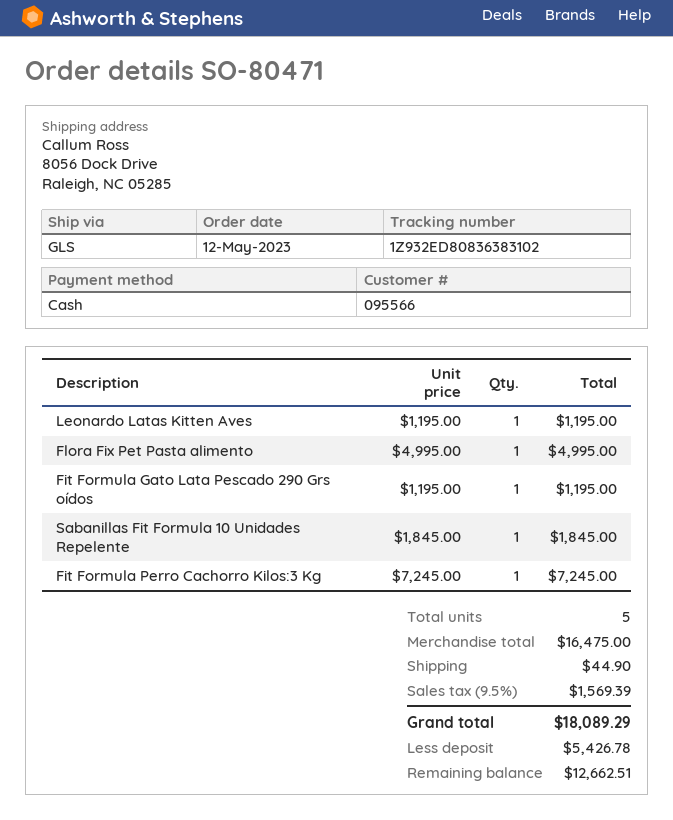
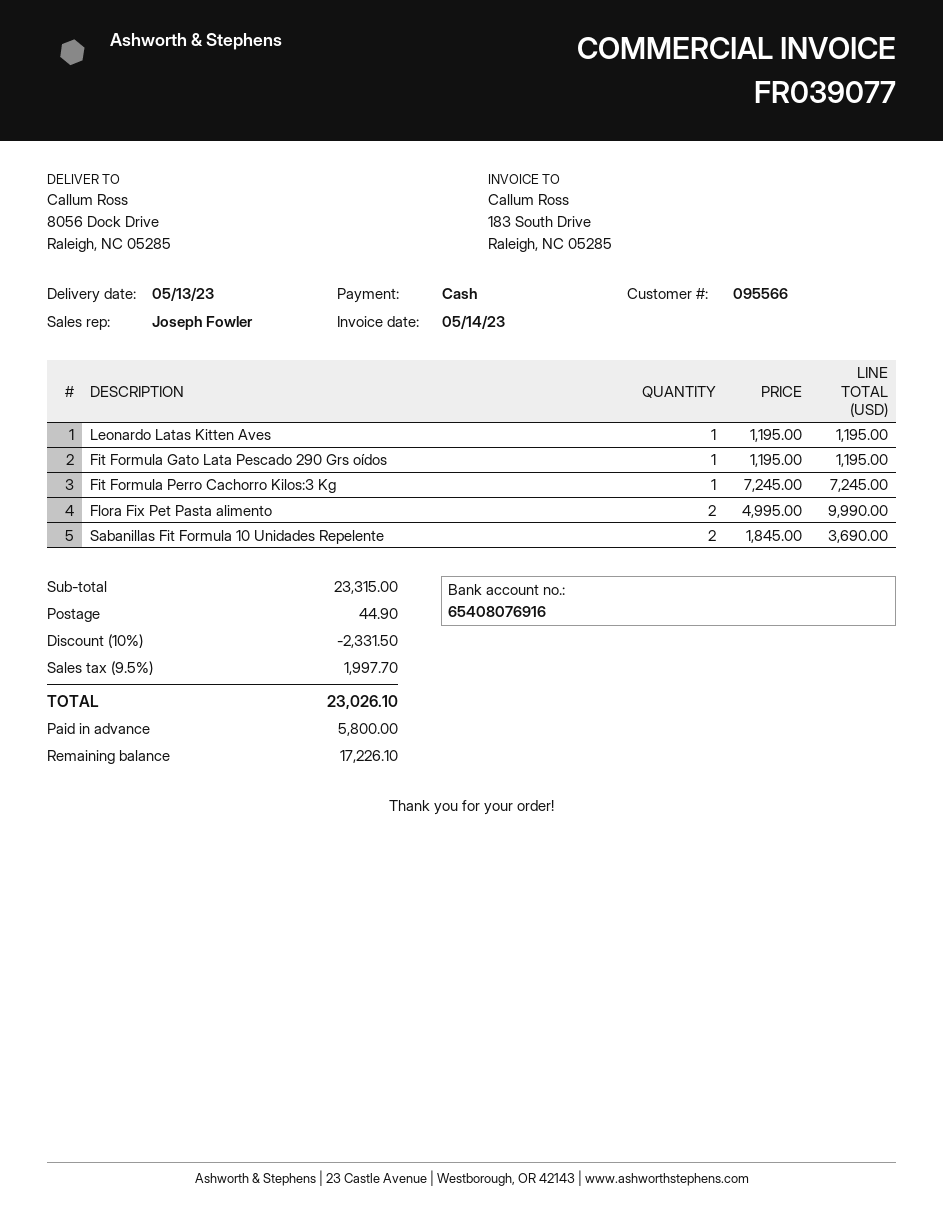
Flora Fix Pet Pasta alimento: 1 x 4995.00 = 4995.00 -> 2 x 4995.00 = 9990.00
Sabanillas Fit Formula 10 Unidades Repelente: 1 x 1845.00 = 1845.00 -> 2 x 1845.00 = 3690.00
subtotal: 16475.00 -> 23315.00
discount: none -> 10% = 2331.50
tax: 9.5% = 1569.39 -> 9.5% = 1997.70
total: 18089.29 -> 23026.10
deposit: 5426.78 -> 5800.00
balance: 12662.51 -> 17226.10

